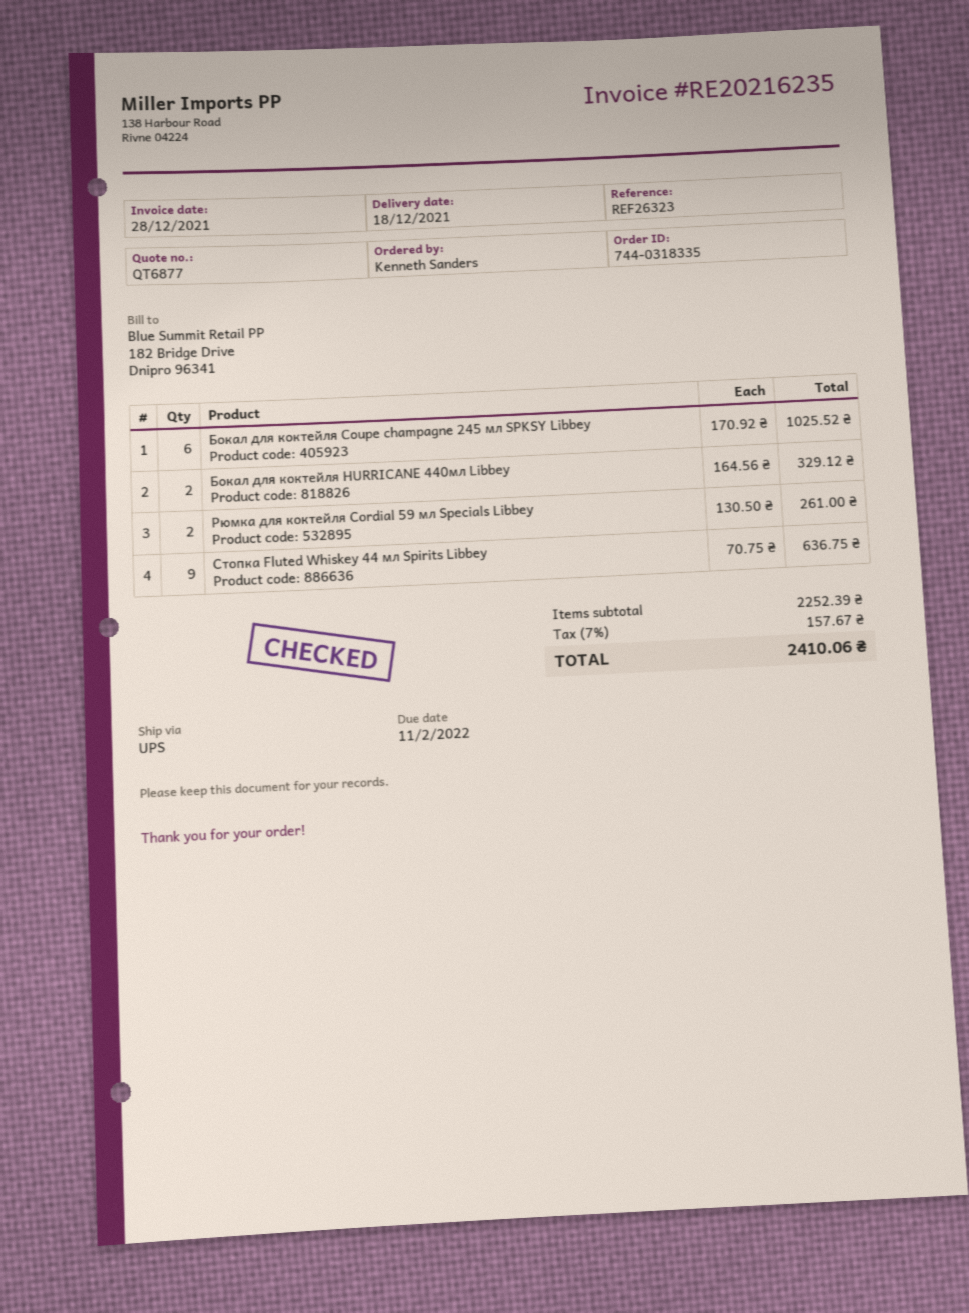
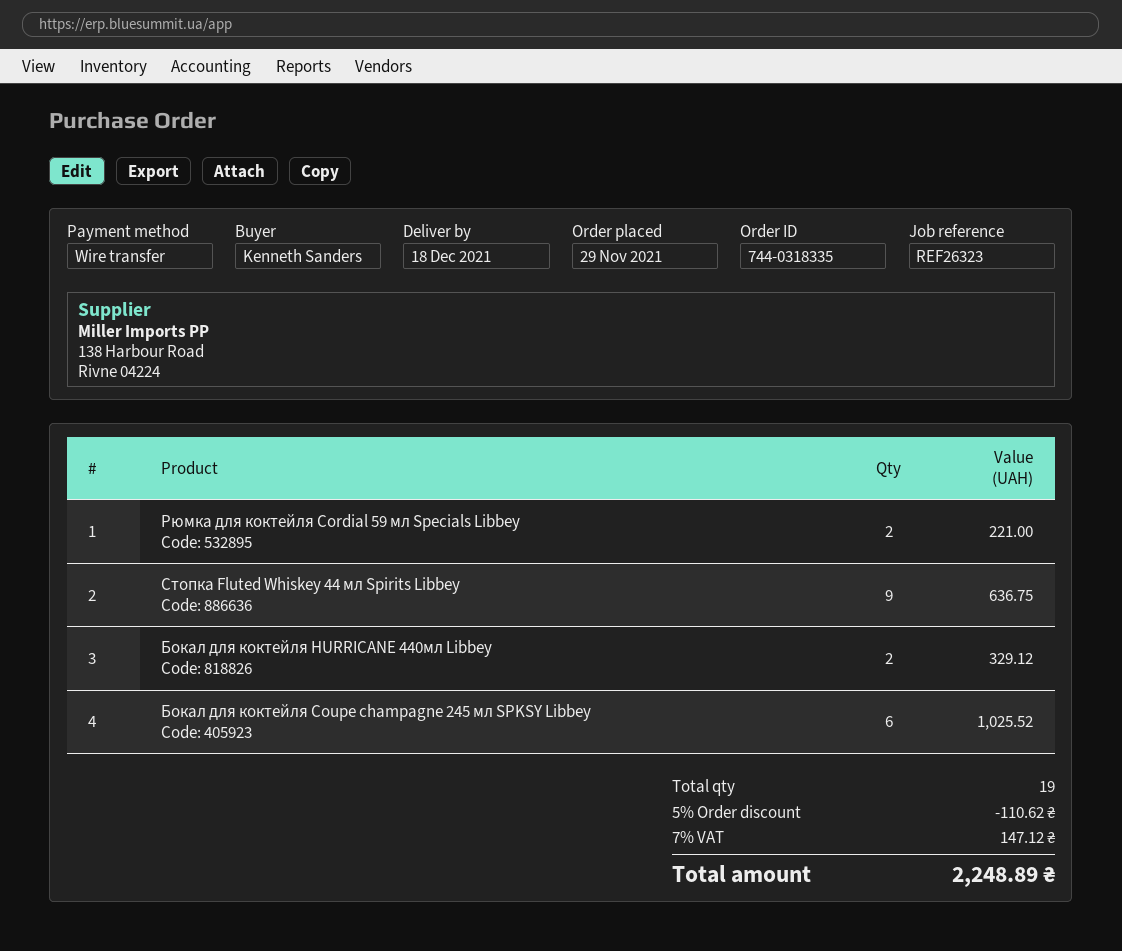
Рюмка для коктейля Cordial 59 мл Specials Libbey: 2 for 261.00 -> 2 for 221.00
discount: none -> 5% = 110.62
tax: 7% = 157.67 -> 7% = 147.12
total: 2410.06 -> 2248.89

